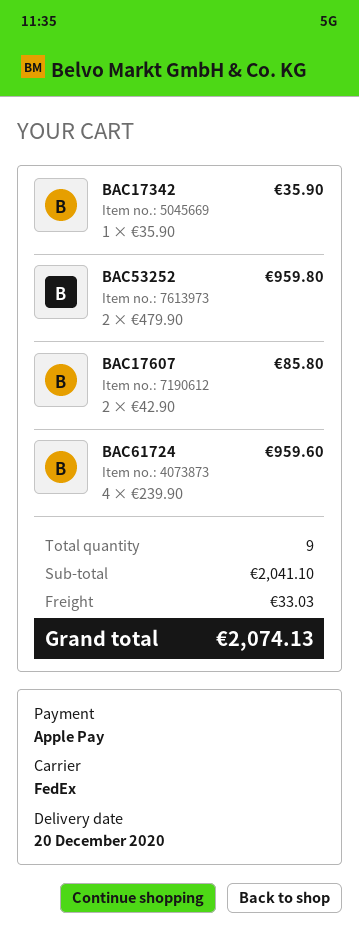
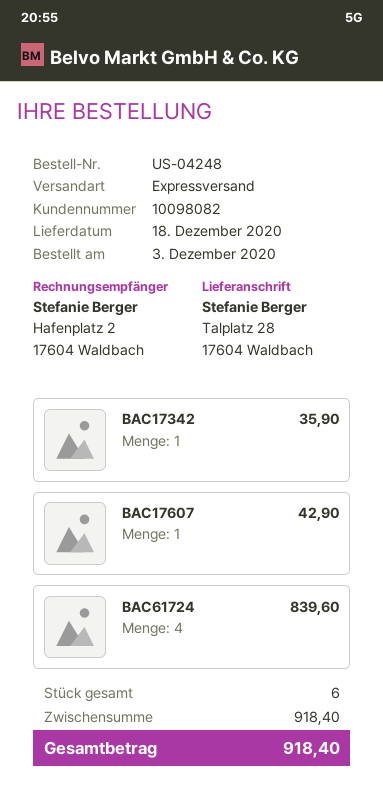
delivery date: 2020-12-20 -> 2020-12-18
shipping method: FedEx -> express
BAC53252: 2 for 959.80 -> none
BAC17607: 2 for 85.80 -> 1 for 42.90
BAC61724: 4 for 959.60 -> 4 for 839.60
total quantity: 9 -> 6
subtotal: 2041.10 -> 918.40
shipping: 33.03 -> none
total: 2074.13 -> 918.40

